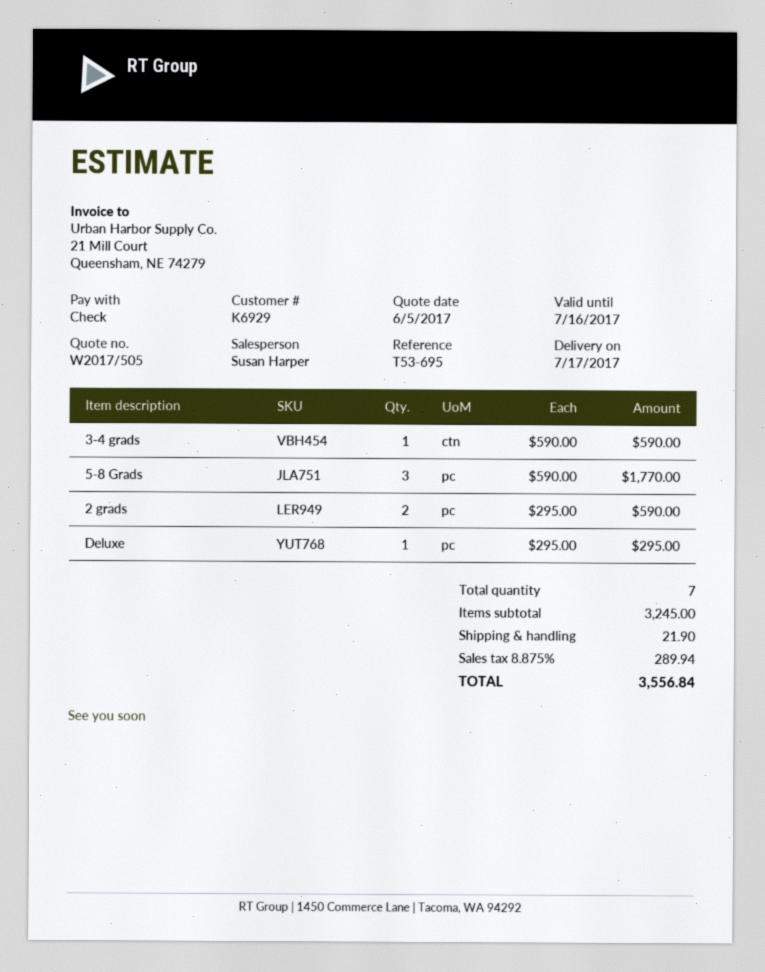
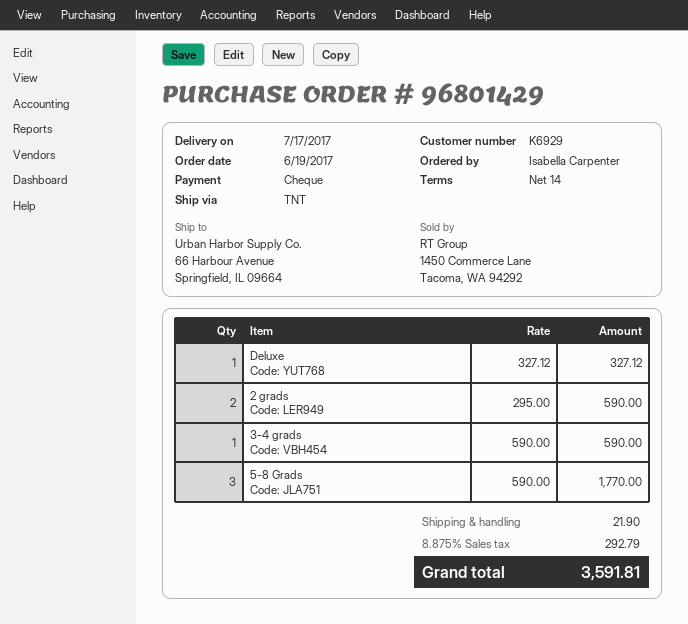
Deluxe: 1 x 295.00 = 295.00 -> 1 x 327.12 = 327.12
tax: 8.875% = 289.94 -> 8.875% = 292.79
total: 3556.84 -> 3591.81

